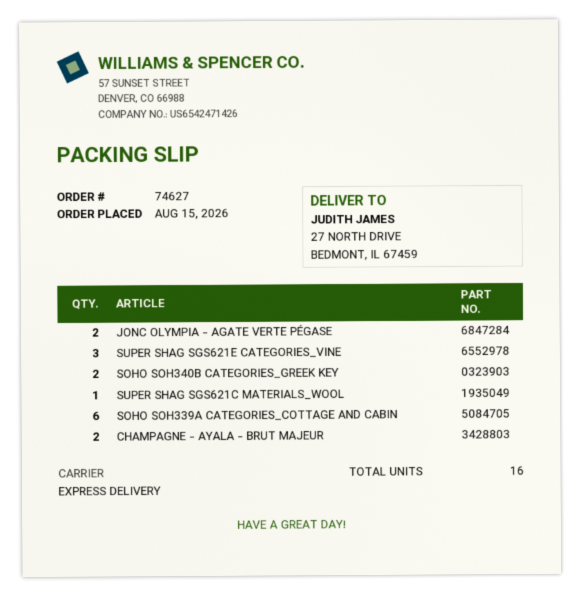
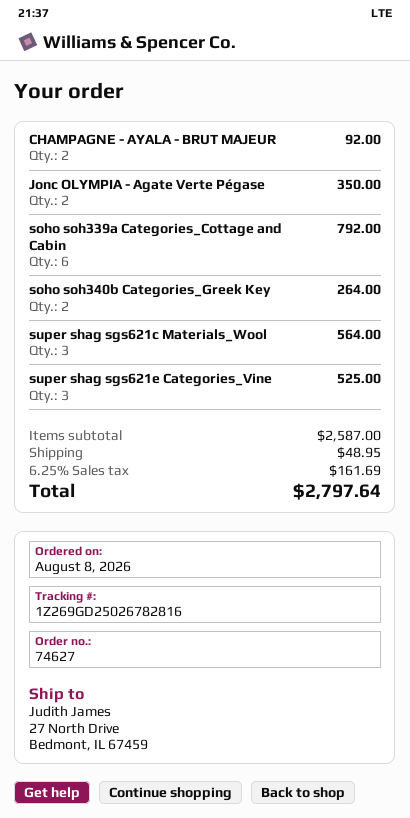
order date: 2026-08-15 -> 2026-08-08
SUPER SHAG SGS621C MATERIALS_WOOL: 1 -> 3

